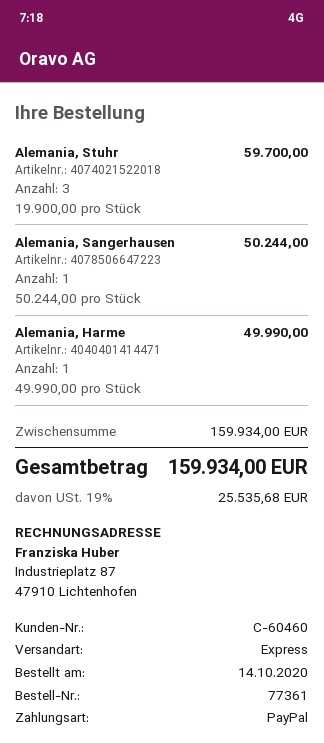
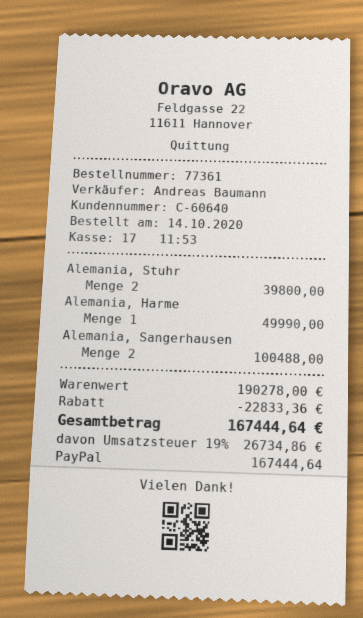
customer number: C-60460 -> C-60640
Alemania, Stuhr: 3 for 59700.00 -> 2 for 39800.00
Alemania, Sangerhausen: 1 for 50244.00 -> 2 for 100488.00
subtotal: 159934.00 -> 190278.00
discount: none -> 22833.36
tax: 19% = 25535.68 -> 19% = 26734.86
total: 159934.00 -> 167444.64

